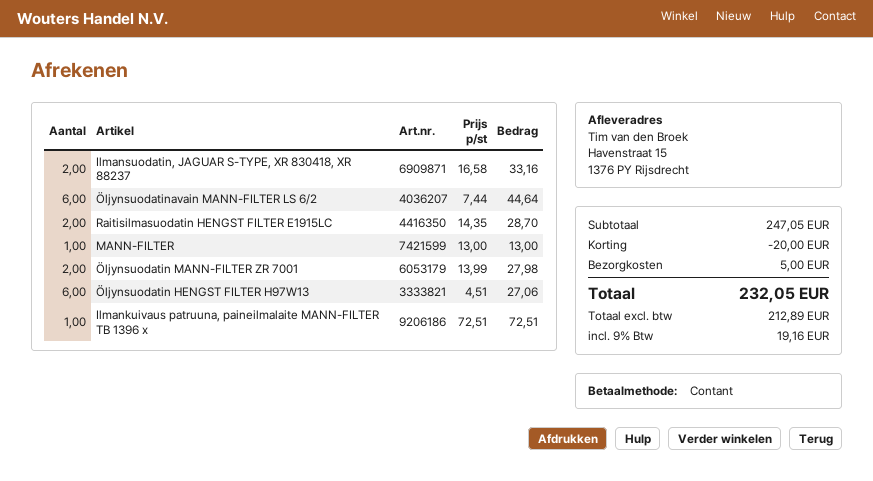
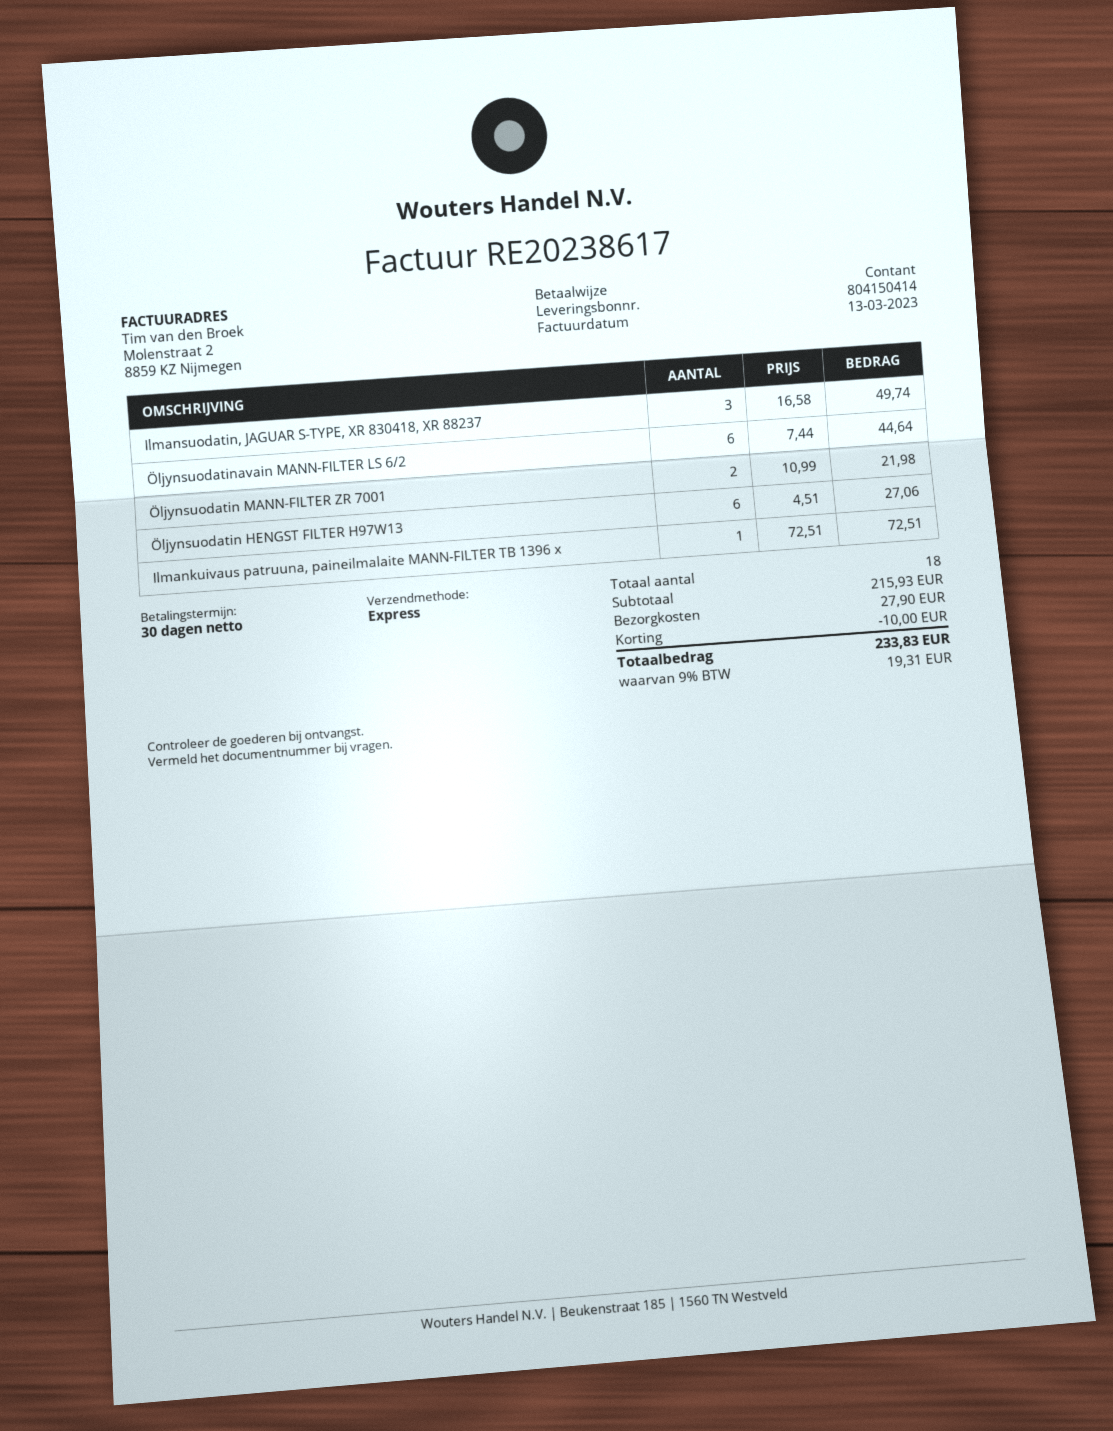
Ilmansuodatin, JAGUAR S-TYPE, XR 830418, XR 88237: 2 x 16.58 = 33.16 -> 3 x 16.58 = 49.74
Raitisilmasuodatin HENGST FILTER E1915LC: 2 x 14.35 = 28.70 -> none
MANN-FILTER: 1 x 13.00 = 13.00 -> none
Öljynsuodatin MANN-FILTER ZR 7001: 2 x 13.99 = 27.98 -> 2 x 10.99 = 21.98
subtotal: 247.05 -> 215.93
discount: 20.00 -> 10.00
shipping: 5.00 -> 27.90
tax: 9% = 19.16 -> 9% = 19.31
total: 232.05 -> 233.83

